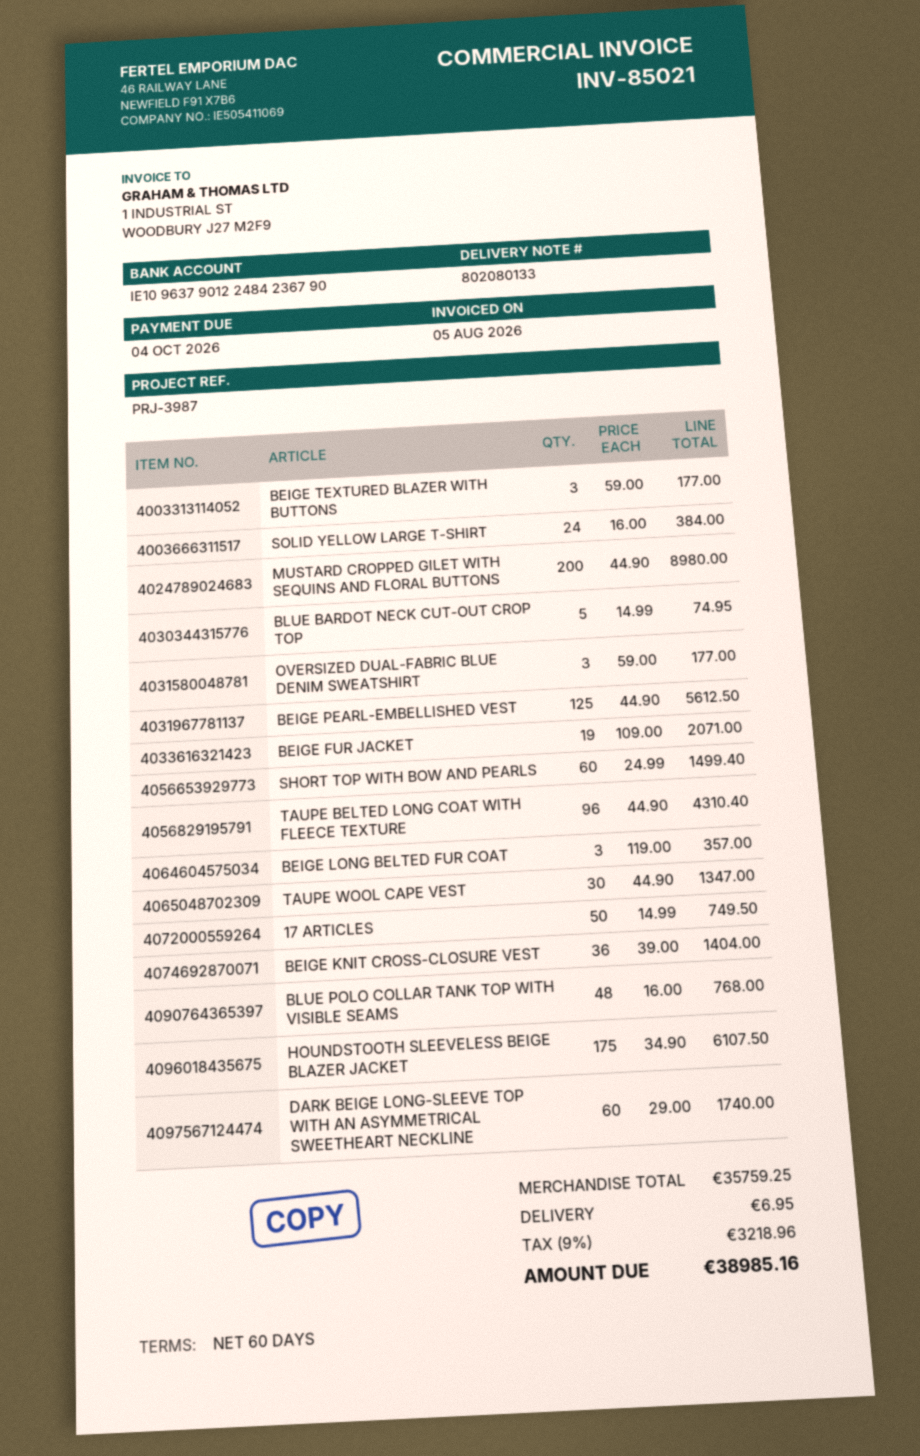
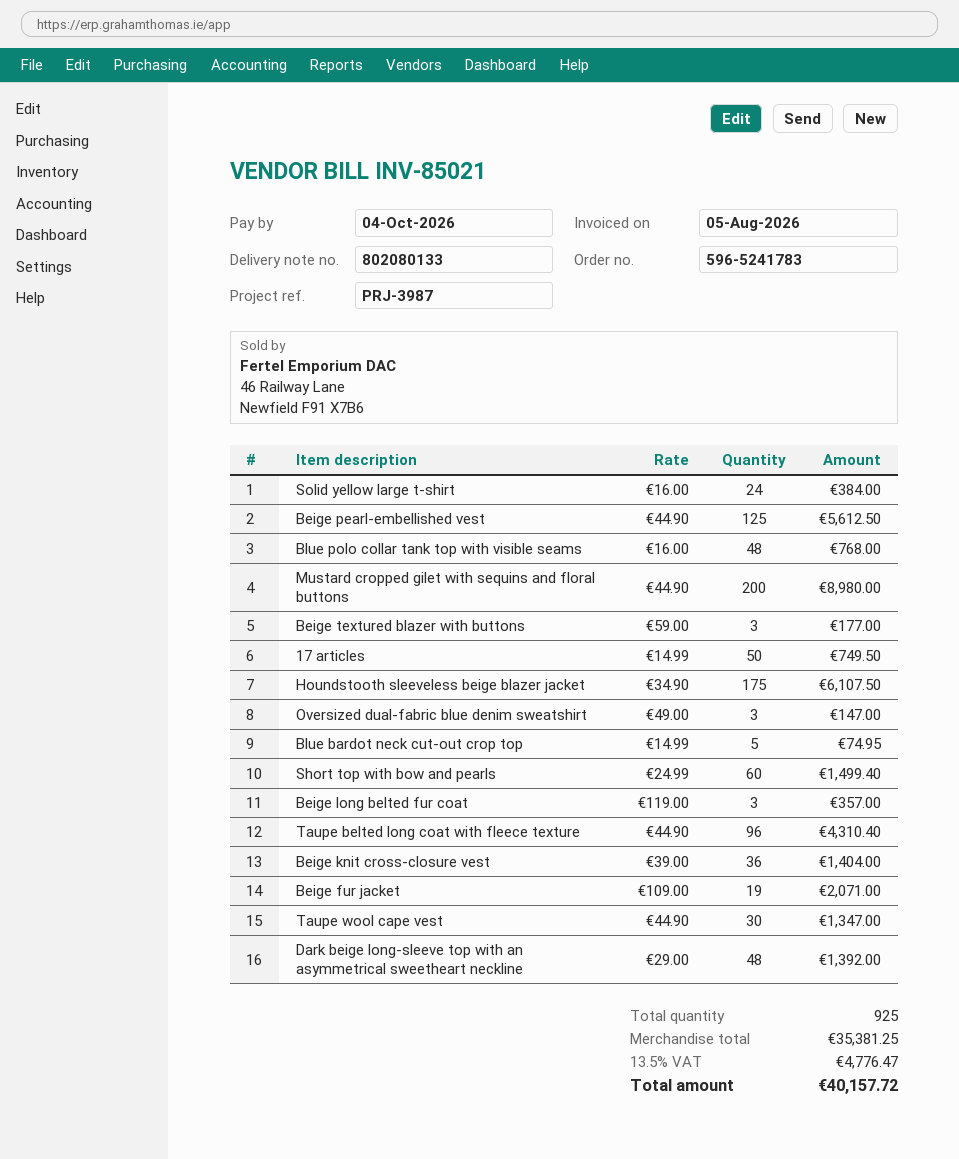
OVERSIZED DUAL-FABRIC BLUE DENIM SWEATSHIRT: 3 x 59.00 = 177.00 -> 3 x 49.00 = 147.00
DARK BEIGE LONG-SLEEVE TOP WITH AN ASYMMETRICAL SWEETHEART NECKLINE: 60 x 29.00 = 1740.00 -> 48 x 29.00 = 1392.00
subtotal: 35759.25 -> 35381.25
shipping: 6.95 -> none
tax: 9% = 3218.96 -> 13.5% = 4776.47
total: 38985.16 -> 40157.72

